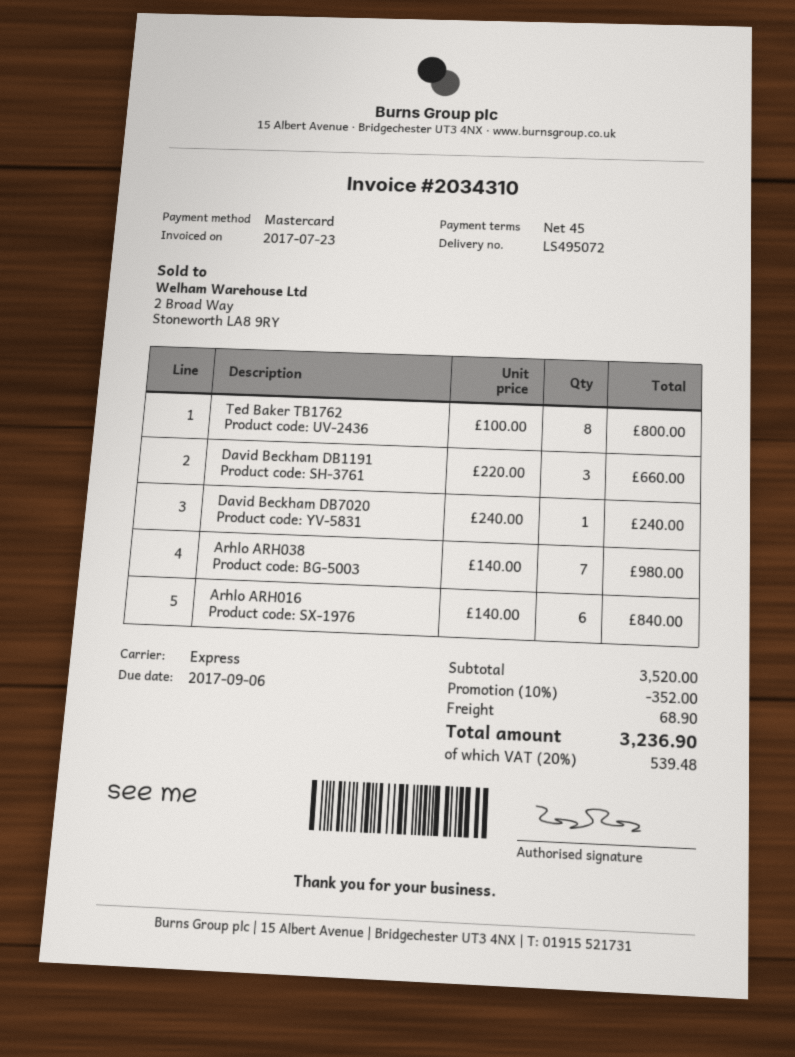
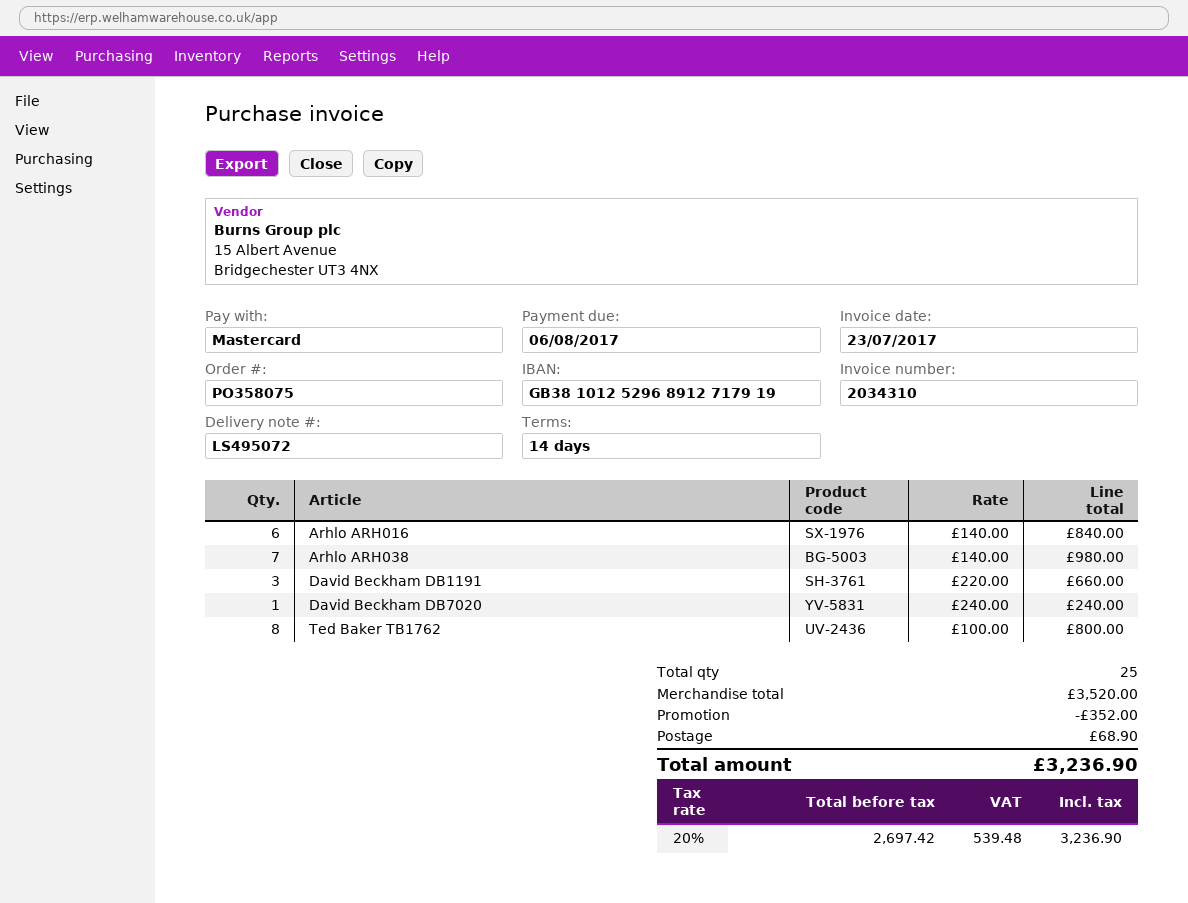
payment terms: 45 days -> 14 days
due date: 2017-09-06 -> 2017-08-06

